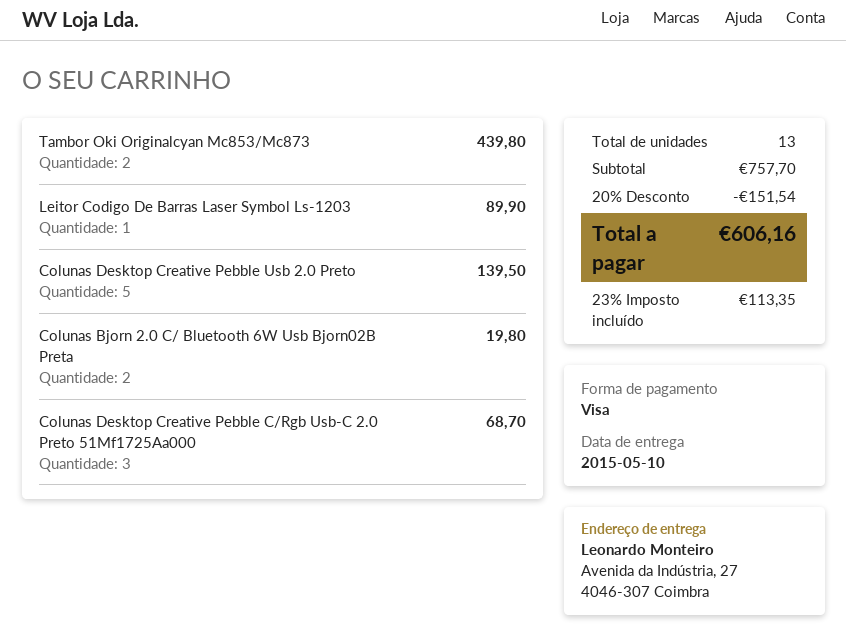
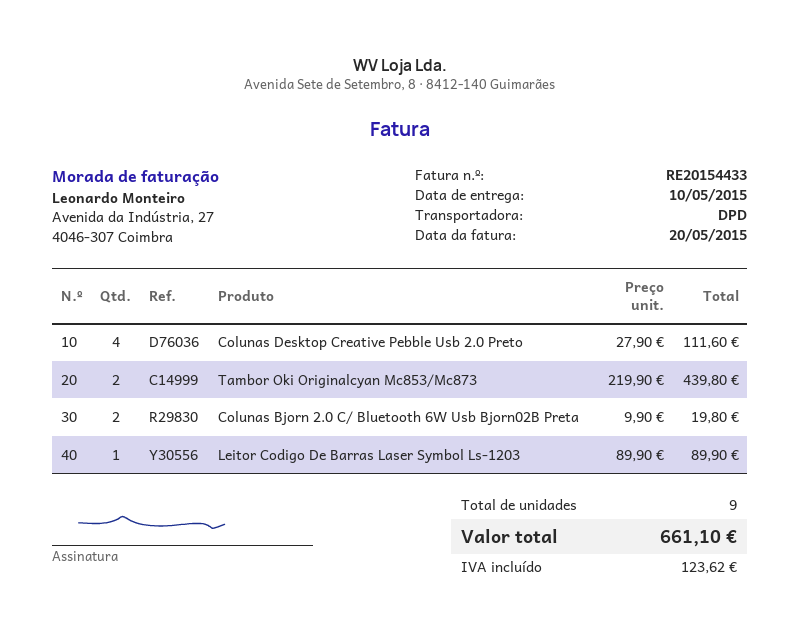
Colunas Desktop Creative Pebble Usb 2.0 Preto: 5 for 139.50 -> 4 for 111.60
Colunas Desktop Creative Pebble C/Rgb Usb-C 2.0 Preto 51Mf1725Aa000: 3 for 68.70 -> none
total quantity: 13 -> 9
discount: 20% = 151.54 -> none
tax: 113.35 -> 123.62
total: 606.16 -> 661.10

